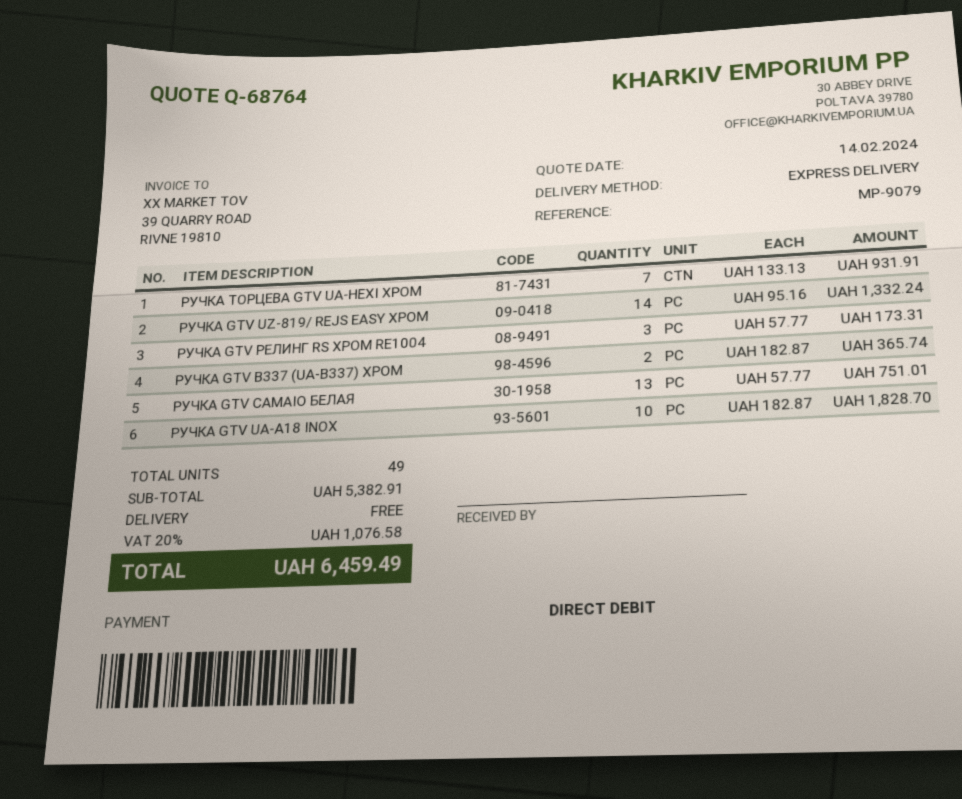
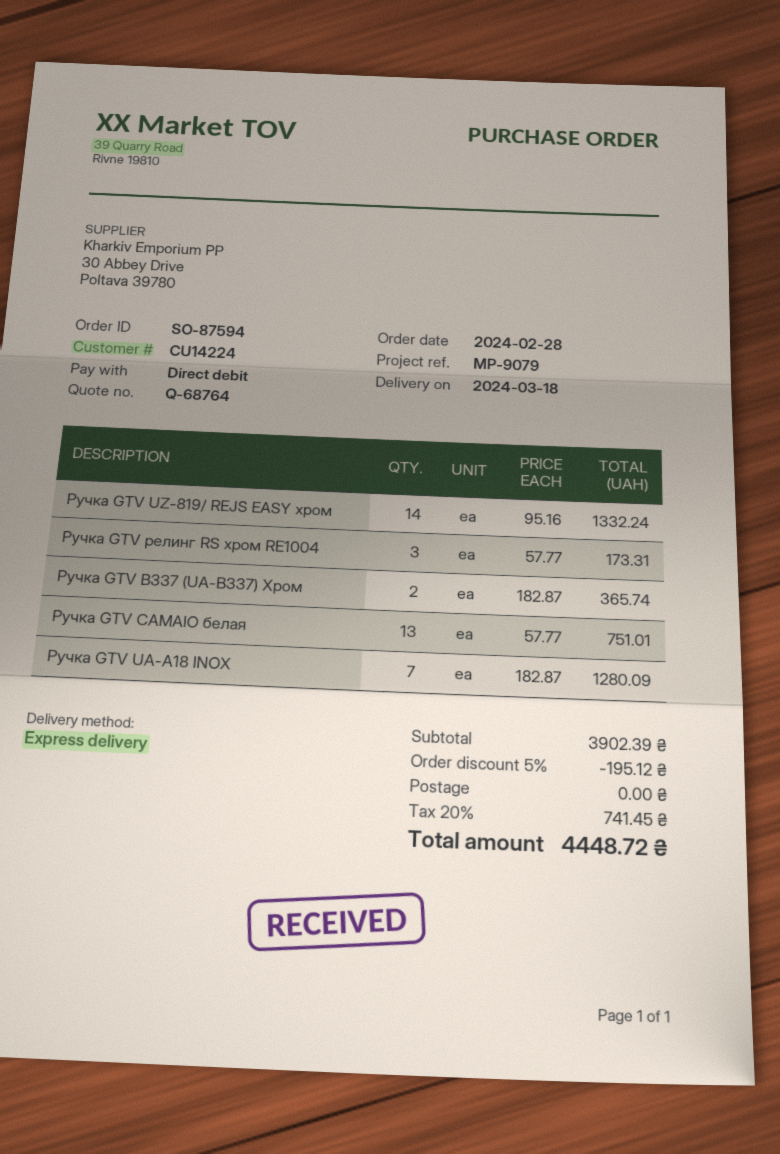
РУЧКА ТОРЦЕВА GTV UA-HEXI ХРОМ: 7 x 133.13 = 931.91 -> none
РУЧКА GTV UA-A18 INOX: 10 x 182.87 = 1828.70 -> 7 x 182.87 = 1280.09
subtotal: 5382.91 -> 3902.39
discount: none -> 5% = 195.12
tax: 20% = 1076.58 -> 20% = 741.45
total: 6459.49 -> 4448.72

